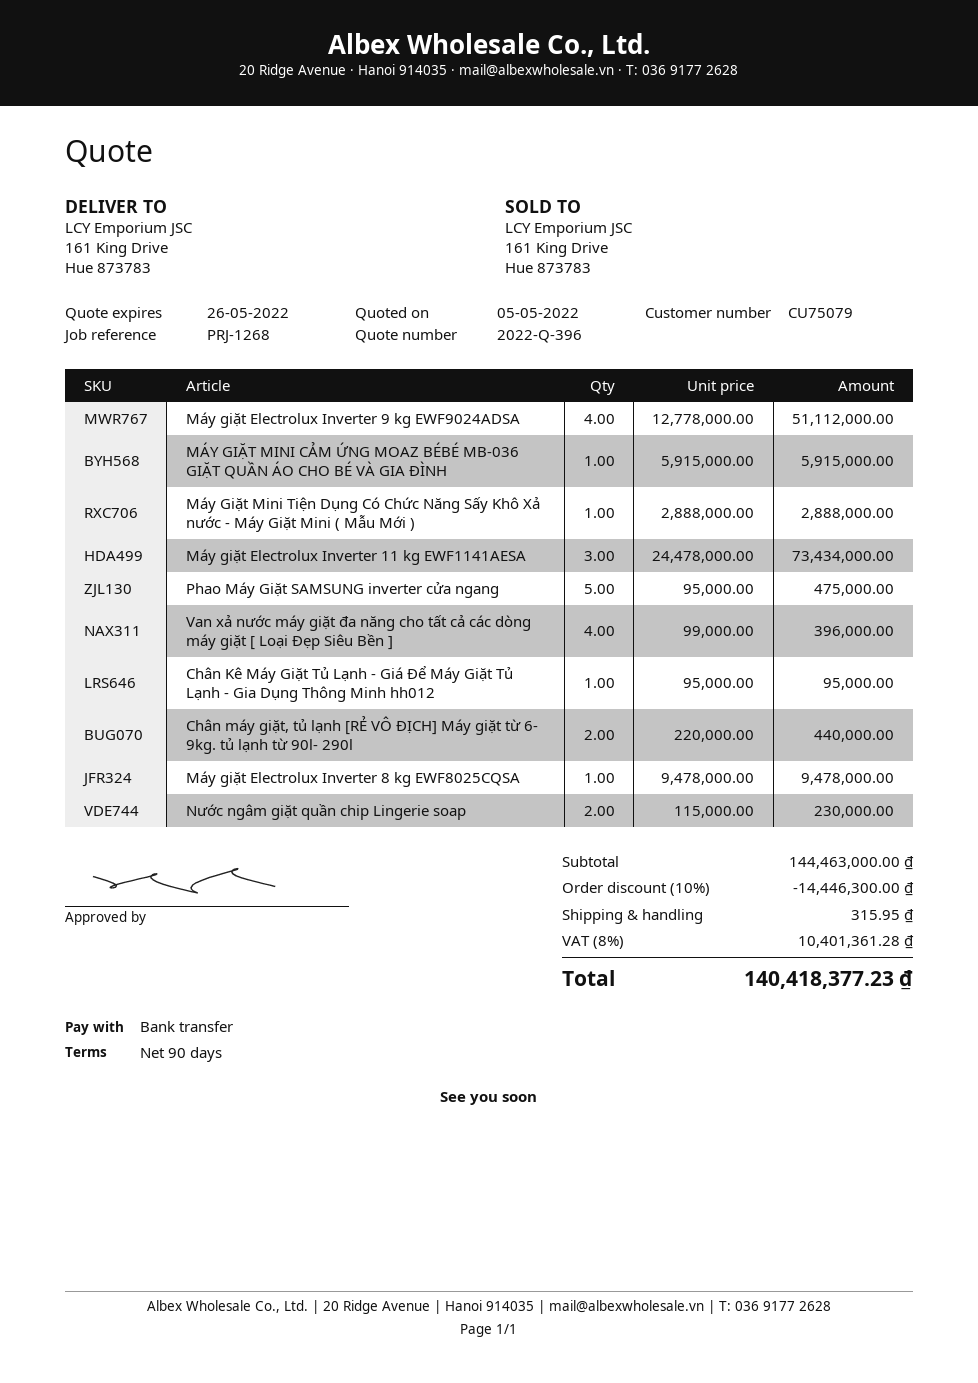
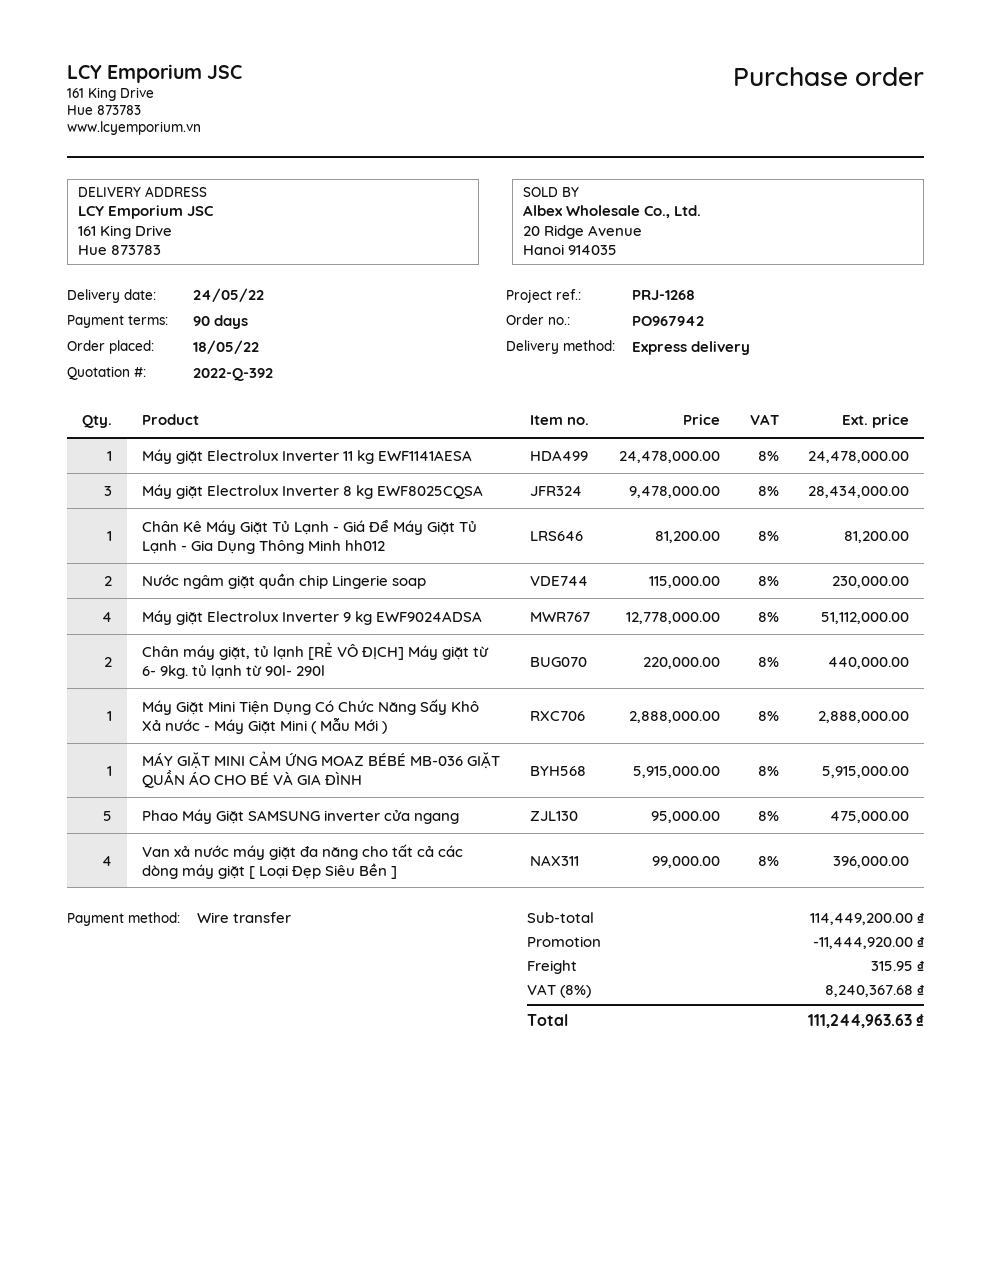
quote number: 2022-Q-396 -> 2022-Q-392
Máy giặt Electrolux Inverter 11 kg EWF1141AESA: 3 x 24478000.00 = 73434000.00 -> 1 x 24478000.00 = 24478000.00
Chân Kê Máy Giặt Tủ Lạnh - Giá Để Máy Giặt Tủ Lạnh - Gia Dụng Thông Minh hh012: 1 x 95000.00 = 95000.00 -> 1 x 81200.00 = 81200.00
Máy giặt Electrolux Inverter 8 kg EWF8025CQSA: 1 x 9478000.00 = 9478000.00 -> 3 x 9478000.00 = 28434000.00
subtotal: 144463000.00 -> 114449200.00
discount: 14446300.00 -> 11444920.00
tax: 8% = 10401361.28 -> 8% = 8240367.68
total: 140418377.23 -> 111244963.63

